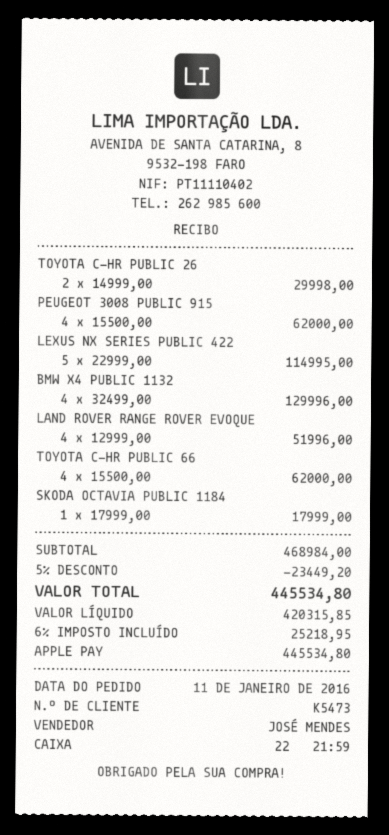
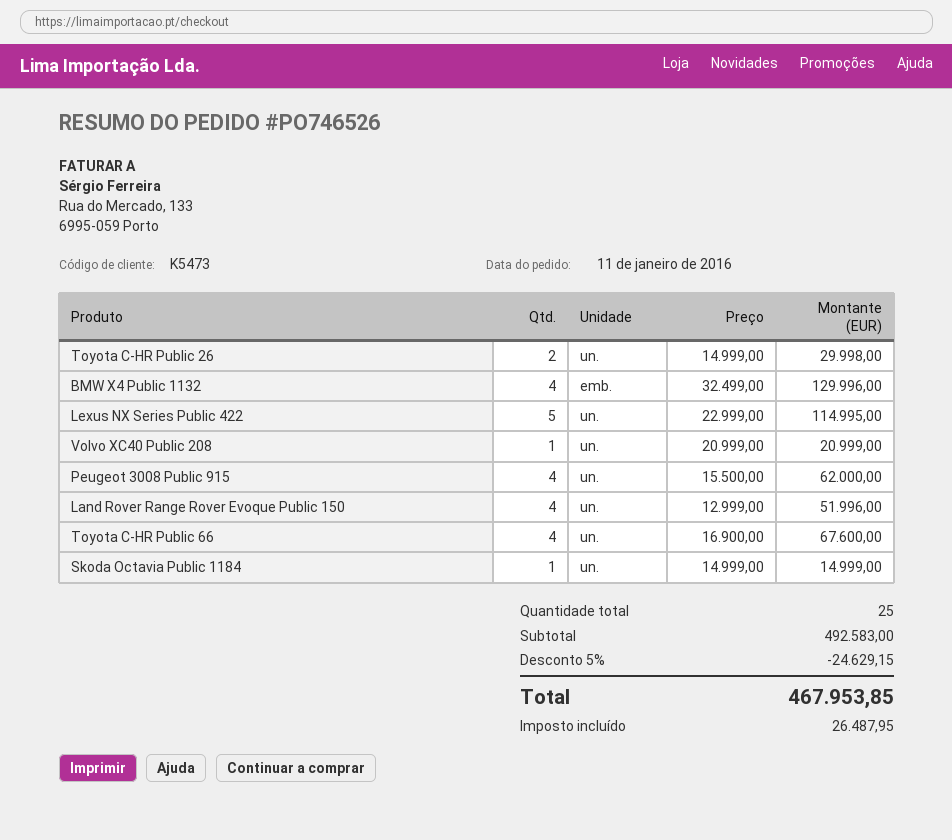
TOYOTA C-HR PUBLIC 66: 4 x 15500.00 = 62000.00 -> 4 x 16900.00 = 67600.00
SKODA OCTAVIA PUBLIC 1184: 1 x 17999.00 = 17999.00 -> 1 x 14999.00 = 14999.00
Volvo XC40 Public 208: none -> 1 x 20999.00 = 20999.00
subtotal: 468984.00 -> 492583.00
discount: 5% = 23449.20 -> 5% = 24629.15
tax: 25218.95 -> 26487.95
total: 445534.80 -> 467953.85

